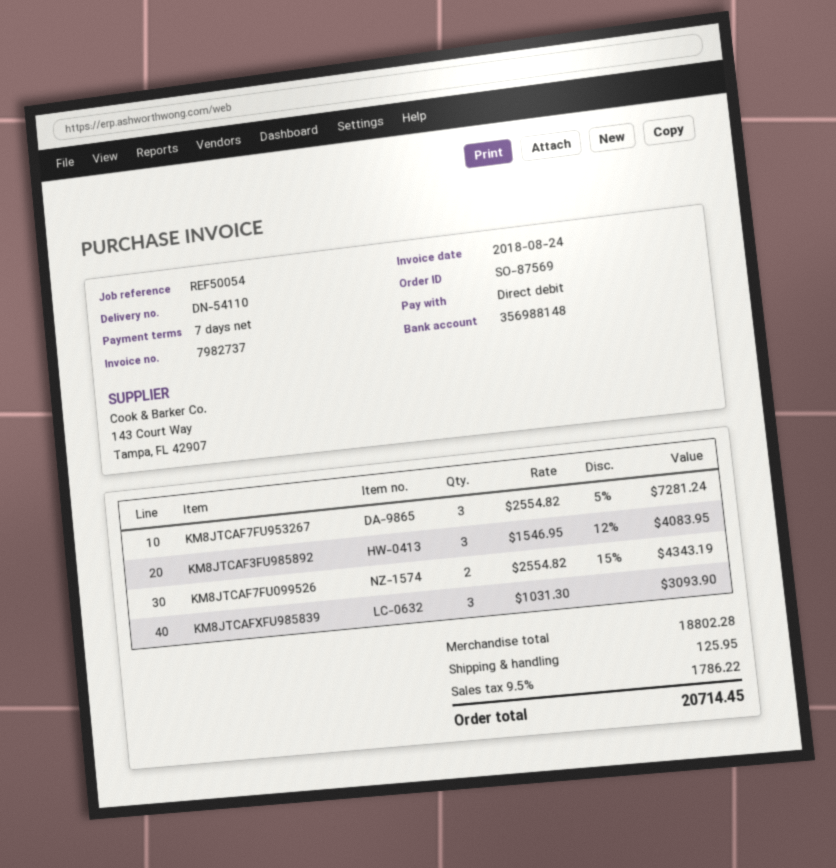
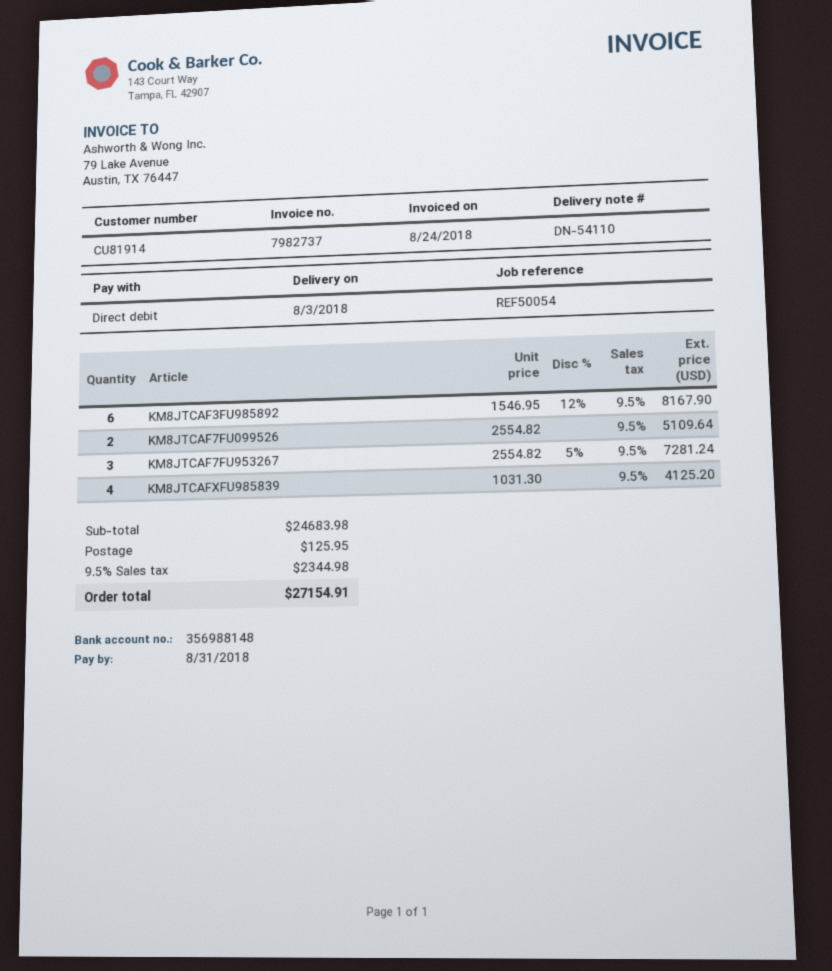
KM8JTCAF3FU985892: 3 x 1546.95 - 12% = 4083.95 -> 6 x 1546.95 - 12% = 8167.90
KM8JTCAF7FU099526: 2 x 2554.82 - 15% = 4343.19 -> 2 x 2554.82 = 5109.64
KM8JTCAFXFU985839: 3 x 1031.30 = 3093.90 -> 4 x 1031.30 = 4125.20
subtotal: 18802.28 -> 24683.98
tax: 9.5% = 1786.22 -> 9.5% = 2344.98
total: 20714.45 -> 27154.91

